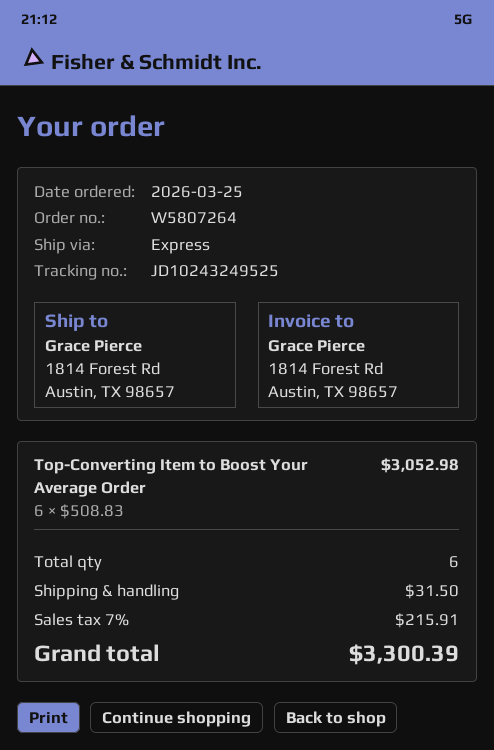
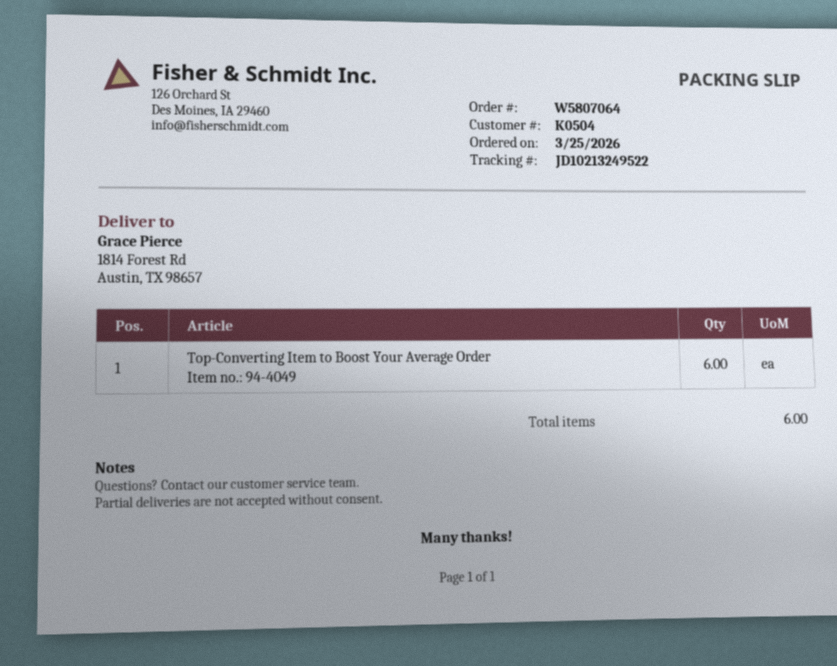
order number: W5807264 -> W5807064
tracking number: JD10243249525 -> JD10213249522

